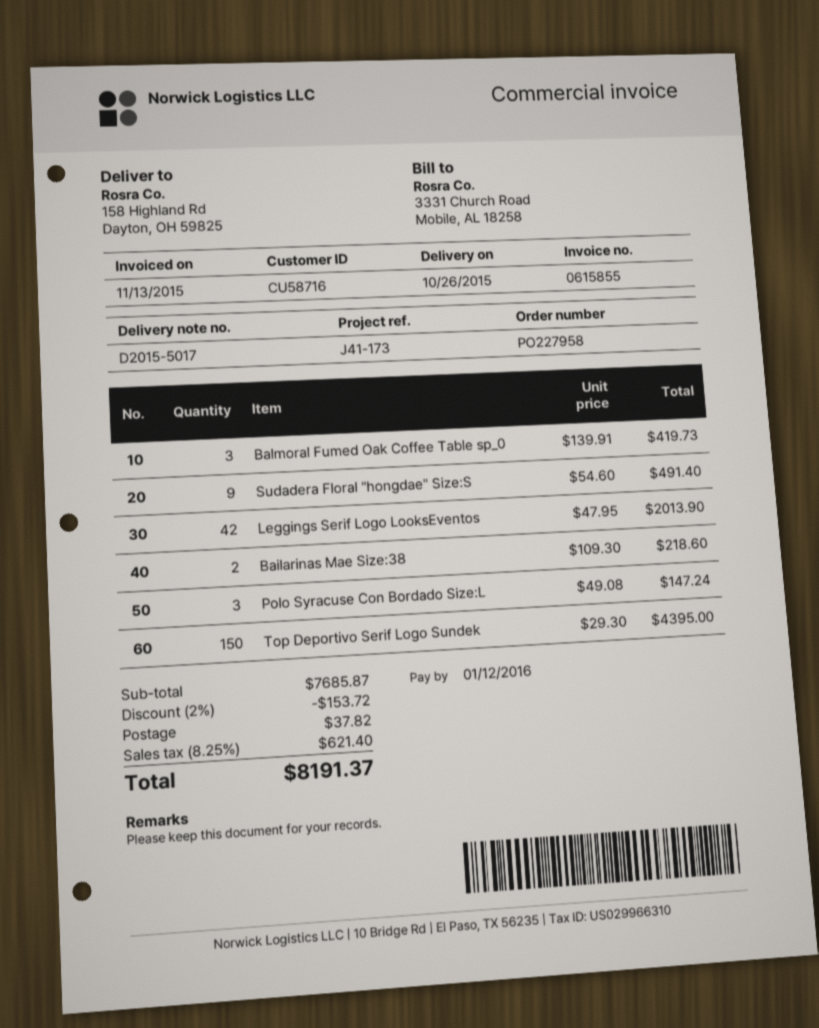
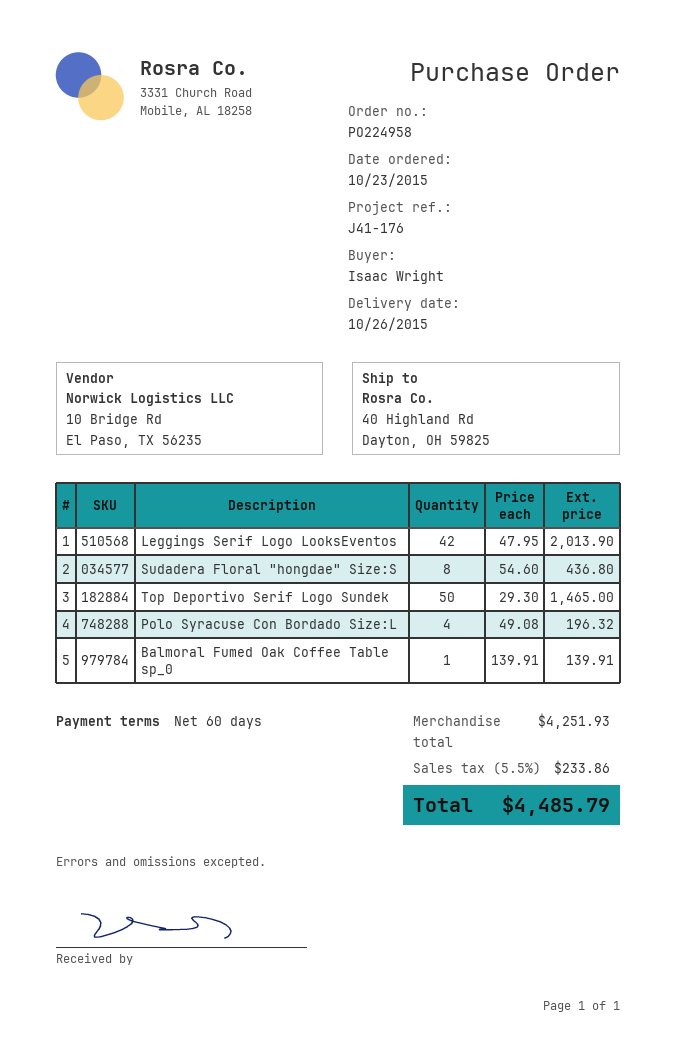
order number: PO227958 -> PO224958
reference: J41-173 -> J41-176
ship to: 158 Highland Rd, Dayton, OH 59825 -> 40 Highland Rd, Dayton, OH 59825
Balmoral Fumed Oak Coffee Table sp_0: 3 x 139.91 = 419.73 -> 1 x 139.91 = 139.91
Sudadera Floral "hongdae" Size:S: 9 x 54.60 = 491.40 -> 8 x 54.60 = 436.80
Bailarinas Mae Size:38: 2 x 109.30 = 218.60 -> none
Polo Syracuse Con Bordado Size:L: 3 x 49.08 = 147.24 -> 4 x 49.08 = 196.32
Top Deportivo Serif Logo Sundek: 150 x 29.30 = 4395.00 -> 50 x 29.30 = 1465.00
subtotal: 7685.87 -> 4251.93
discount: 2% = 153.72 -> none
shipping: 37.82 -> none
tax: 8.25% = 621.40 -> 5.5% = 233.86
total: 8191.37 -> 4485.79

